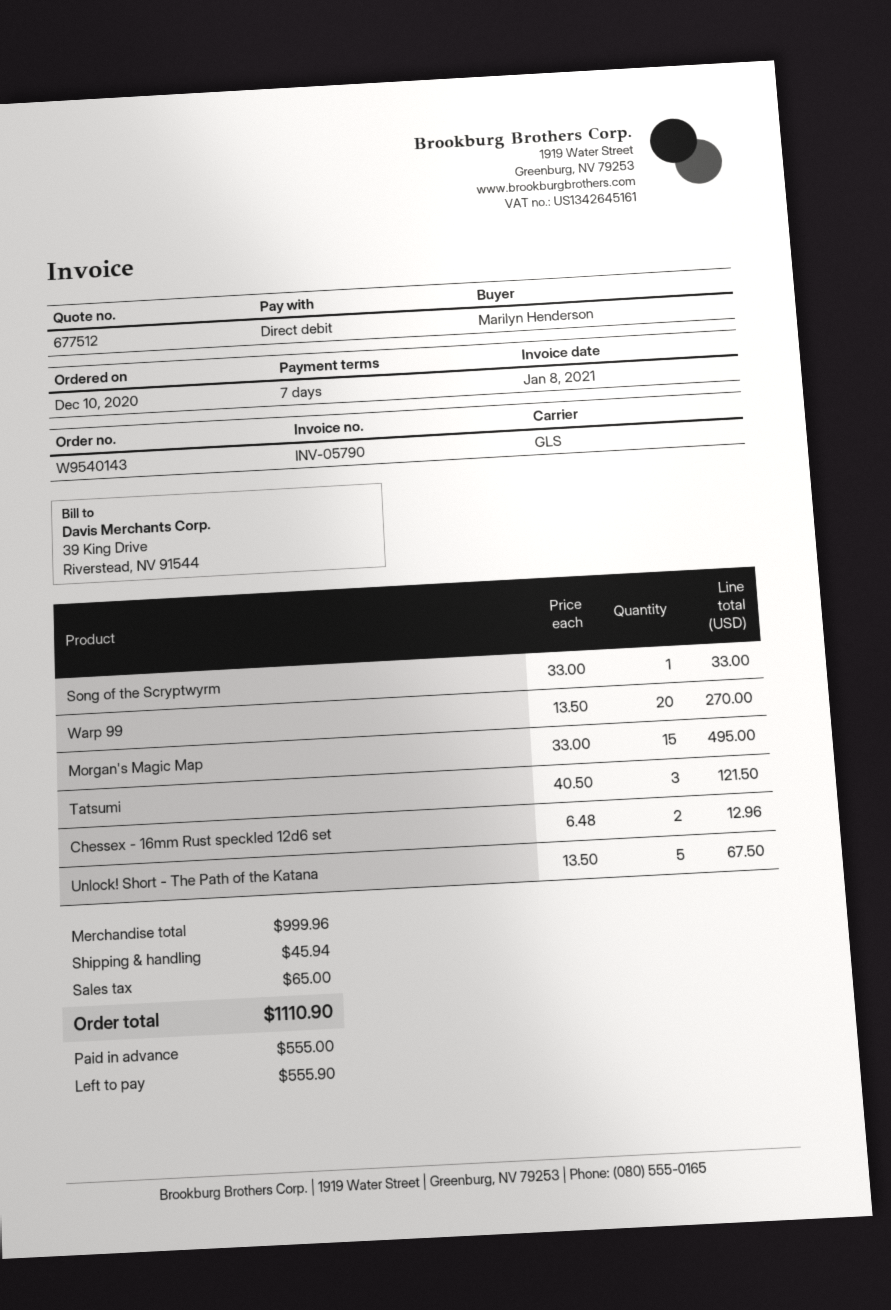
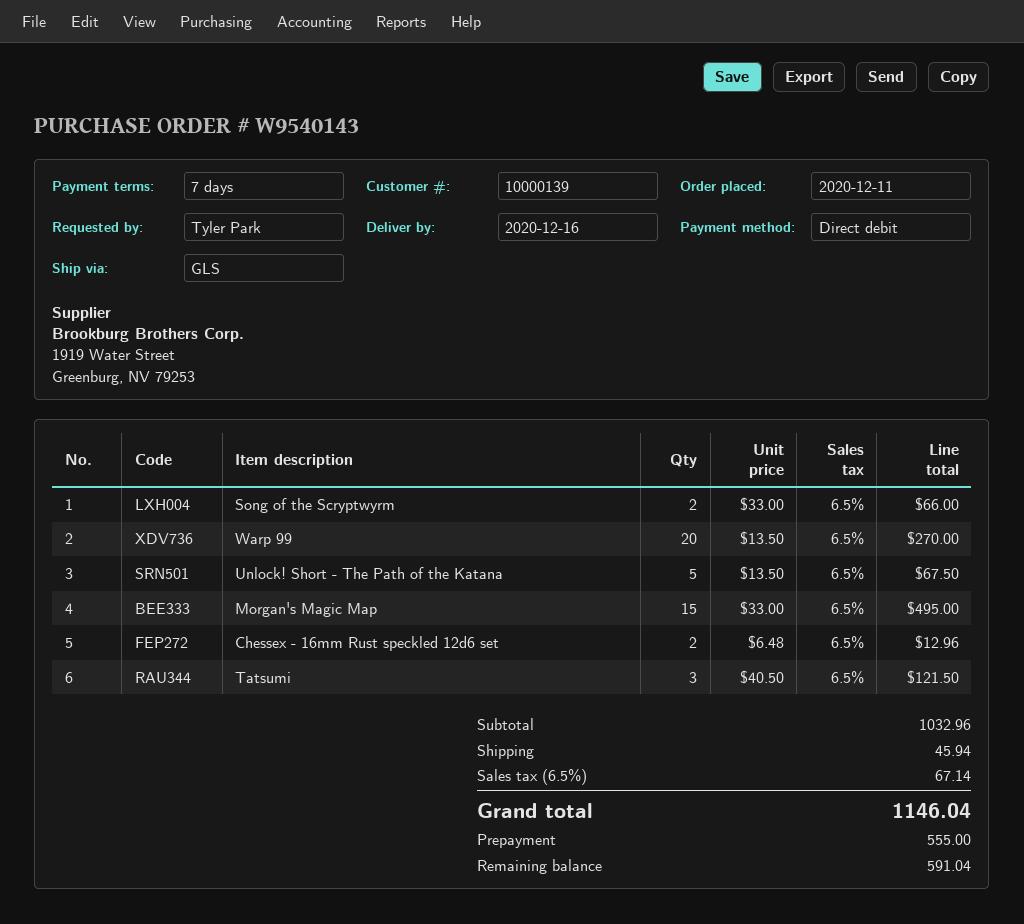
order date: 2020-12-10 -> 2020-12-11
ordered by: Marilyn Henderson -> Tyler Park
Song of the Scryptwyrm: 1 x 33.00 = 33.00 -> 2 x 33.00 = 66.00
subtotal: 999.96 -> 1032.96
tax: 65.00 -> 67.14
total: 1110.90 -> 1146.04
balance: 555.90 -> 591.04

